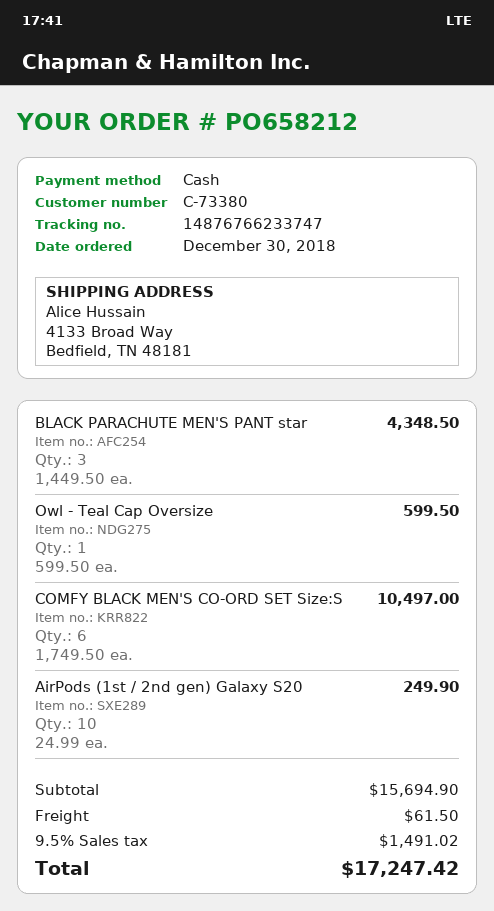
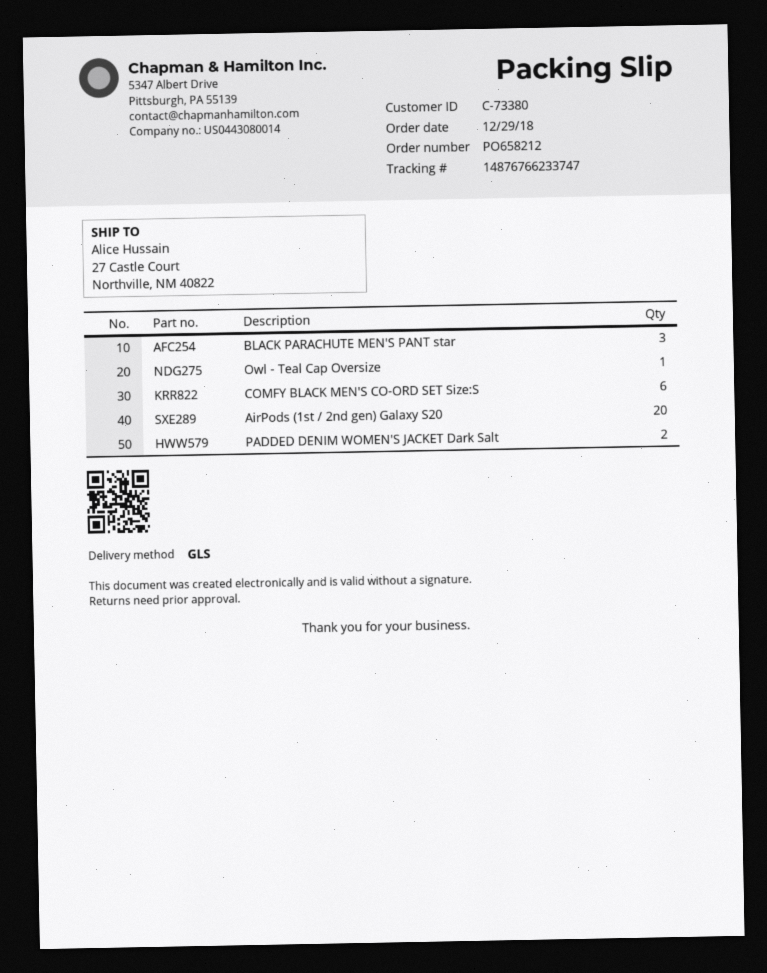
order date: 2018-12-30 -> 2018-12-29
ship to: 4133 Broad Way, Bedfield, TN 48181 -> 27 Castle Court, Northville, NM 40822
AirPods (1st / 2nd gen) Galaxy S20: 10 -> 20
PADDED DENIM WOMEN'S JACKET Dark Salt: none -> 2

